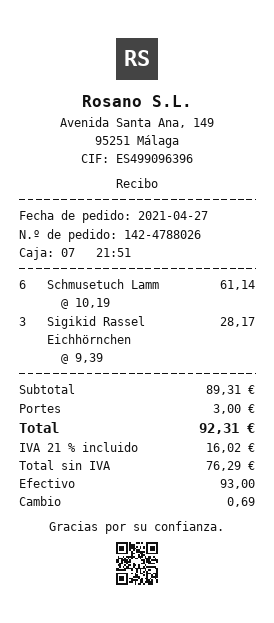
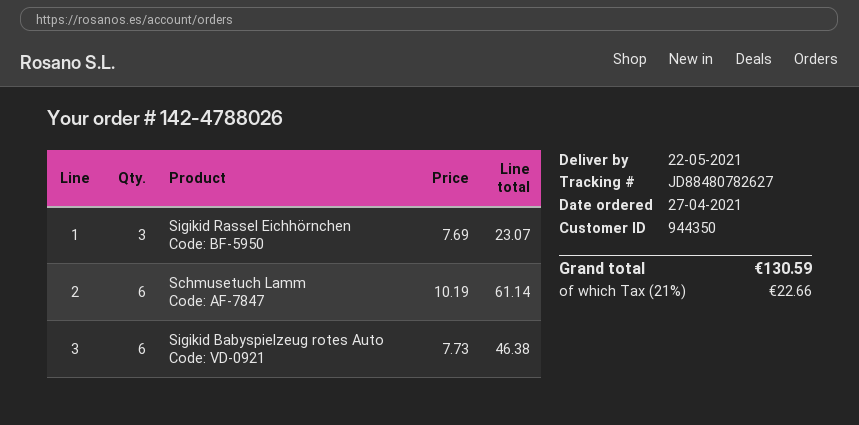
Sigikid Rassel Eichhörnchen: 3 x 9.39 = 28.17 -> 3 x 7.69 = 23.07
Sigikid Babyspielzeug rotes Auto: none -> 6 x 7.73 = 46.38
shipping: 3.00 -> none
tax: 21% = 16.02 -> 21% = 22.66
total: 92.31 -> 130.59

